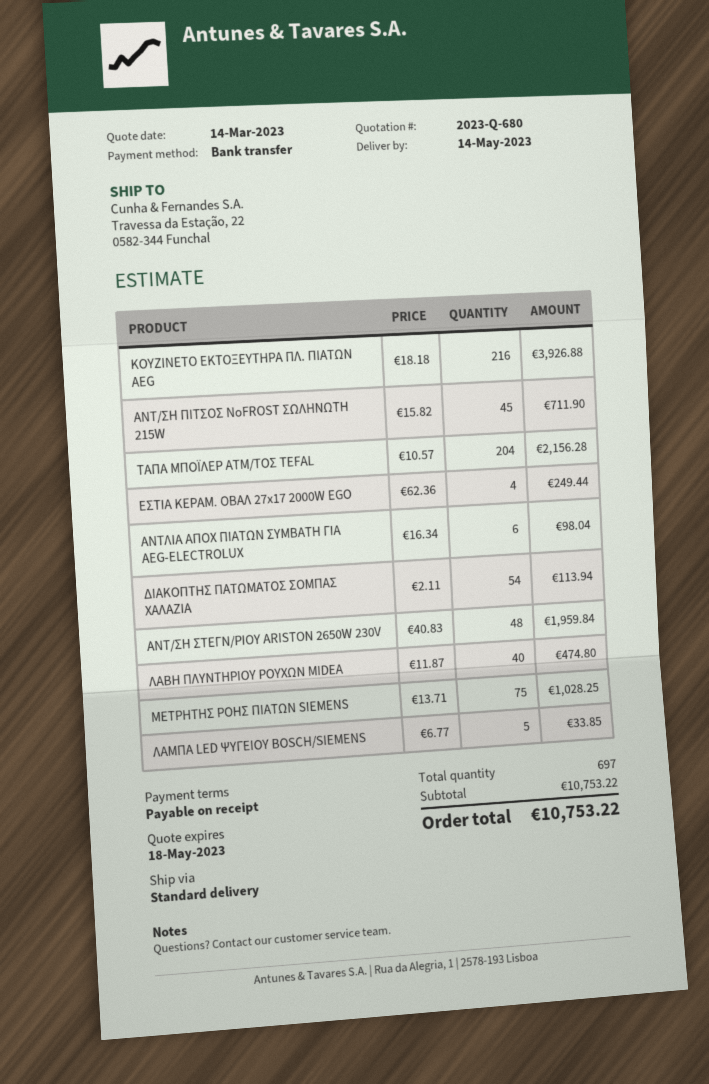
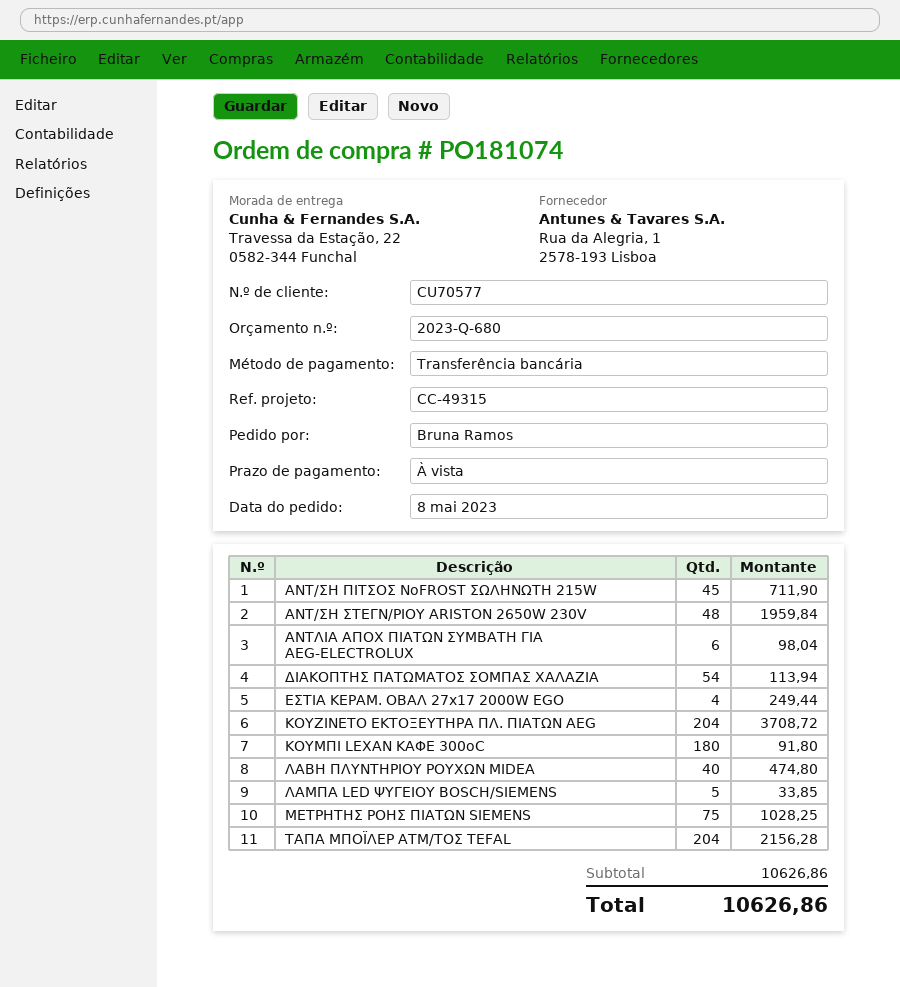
ΚΟΥΖΙΝΕΤΟ ΕΚΤΟΞΕΥΤΗΡΑ ΠΛ. ΠΙΑΤΩΝ AEG: 216 for 3926.88 -> 204 for 3708.72
ΚΟΥΜΠΙ LEXAN ΚΑΦΕ 300οC: none -> 180 for 91.80
subtotal: 10753.22 -> 10626.86
total: 10753.22 -> 10626.86

